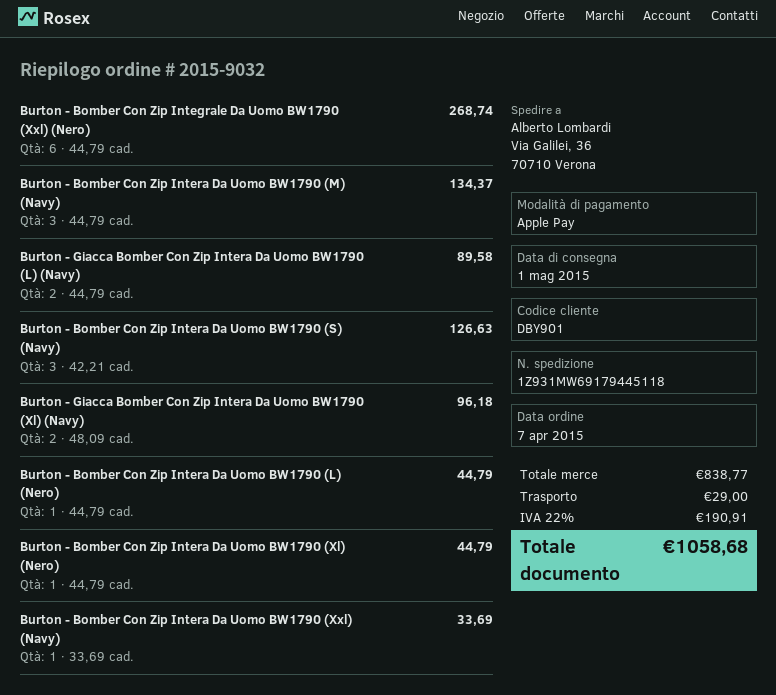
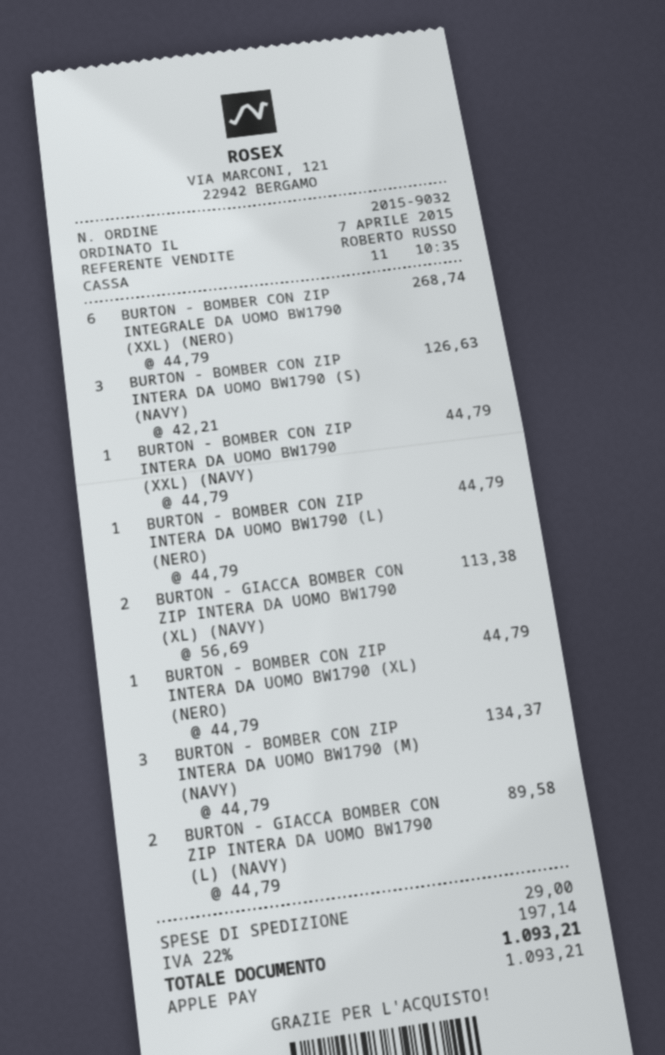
Burton - Giacca Bomber Con Zip Intera Da Uomo BW1790 (Xl) (Navy): 2 x 48.09 = 96.18 -> 2 x 56.69 = 113.38
Burton - Bomber Con Zip Intera Da Uomo BW1790 (Xxl) (Navy): 1 x 33.69 = 33.69 -> 1 x 44.79 = 44.79
tax: 22% = 190.91 -> 22% = 197.14
total: 1058.68 -> 1093.21

